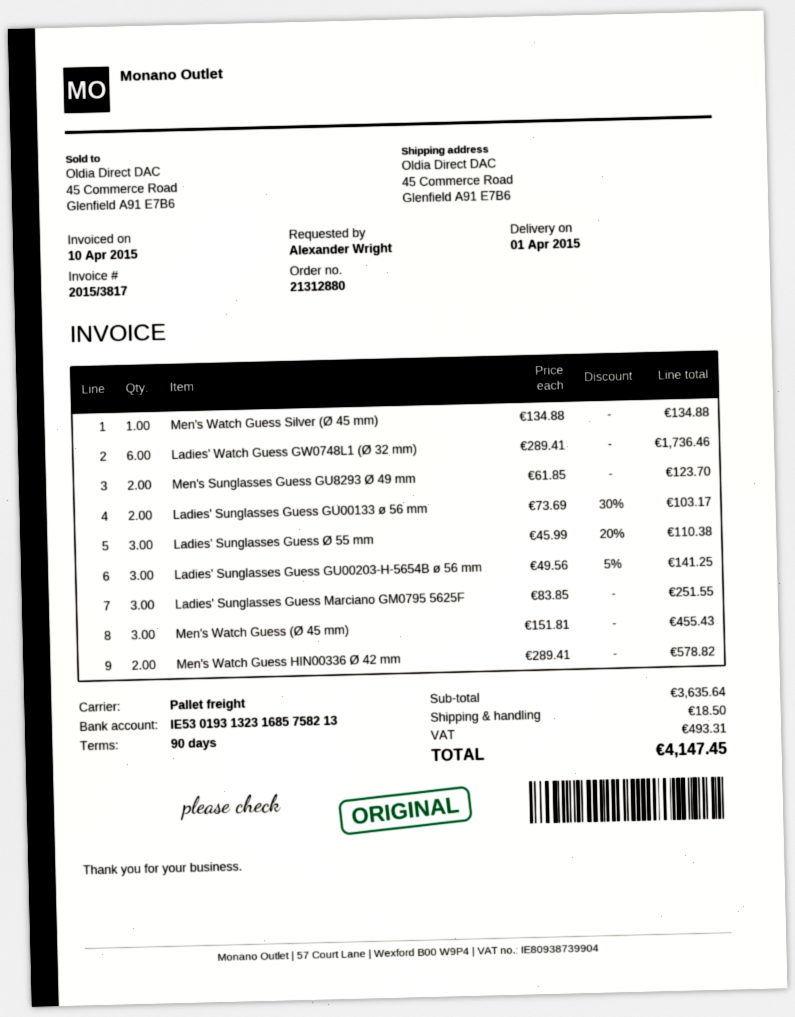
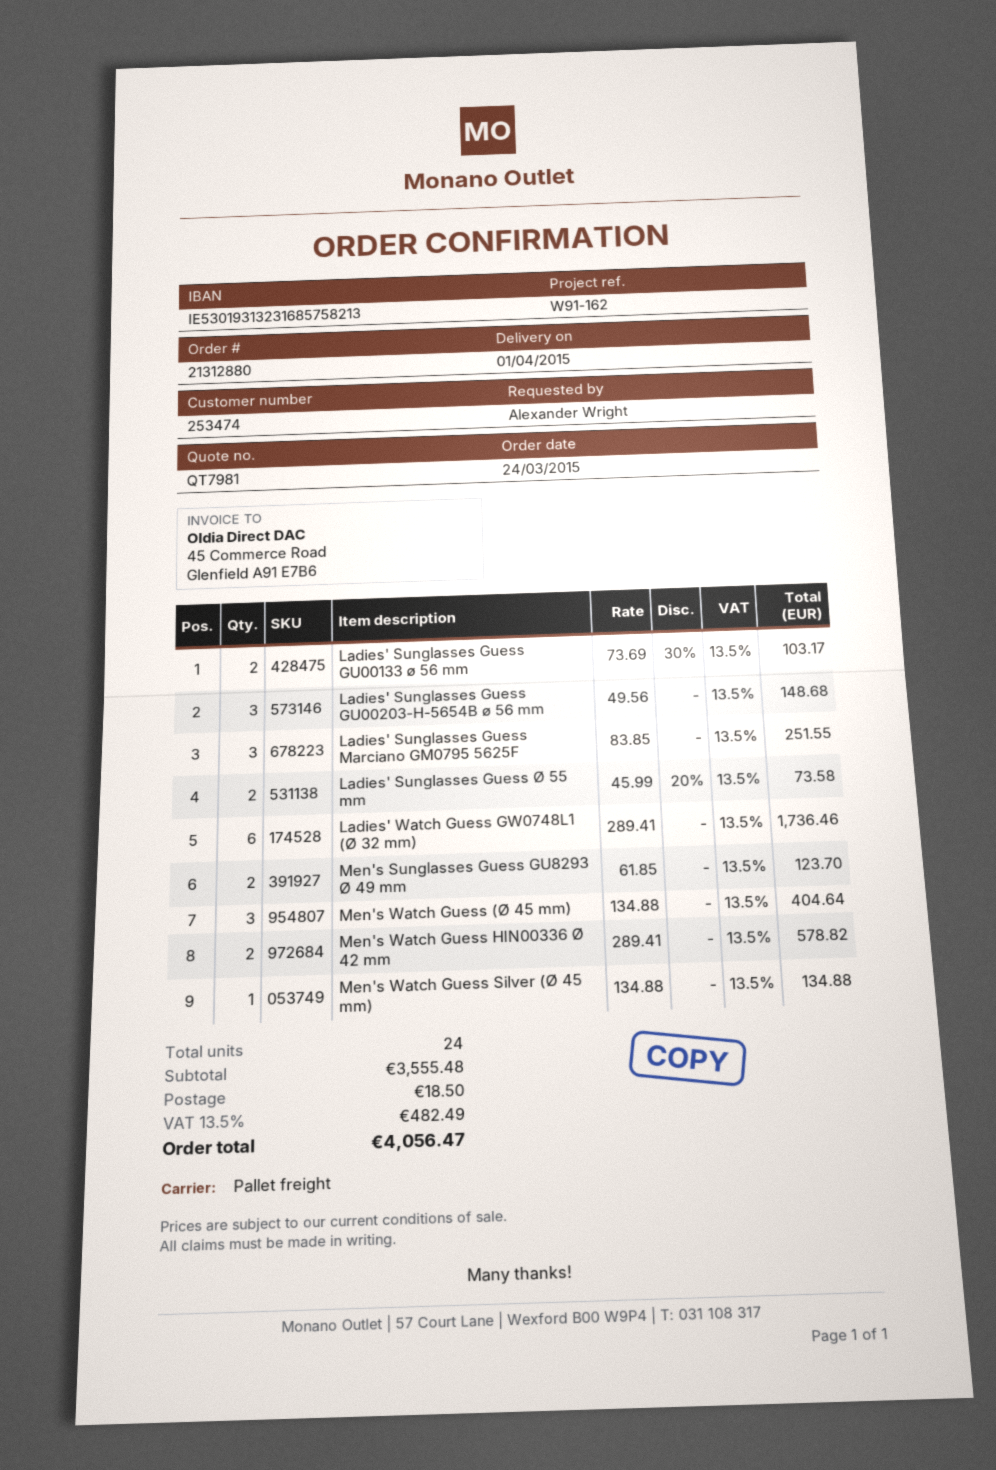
Ladies' Sunglasses Guess Ø 55 mm: 3 x 45.99 - 20% = 110.38 -> 2 x 45.99 - 20% = 73.58
Ladies' Sunglasses Guess GU00203-H-5654B ø 56 mm: 3 x 49.56 - 5% = 141.25 -> 3 x 49.56 = 148.68
Men's Watch Guess (Ø 45 mm): 3 x 151.81 = 455.43 -> 3 x 134.88 = 404.64
subtotal: 3635.64 -> 3555.48
tax: 493.31 -> 482.49
total: 4147.45 -> 4056.47

